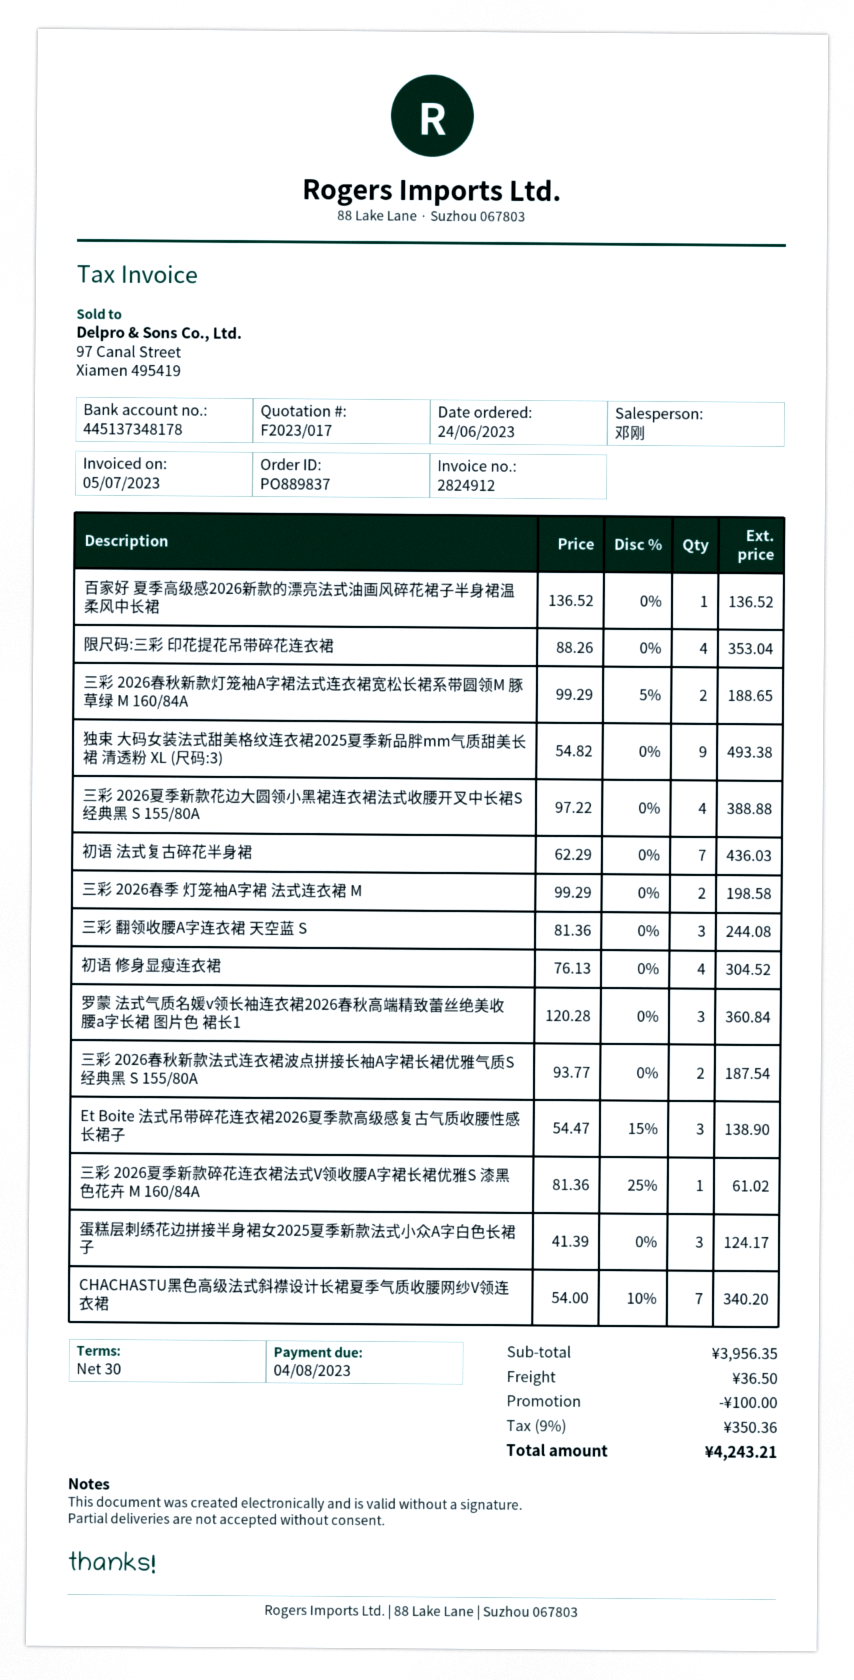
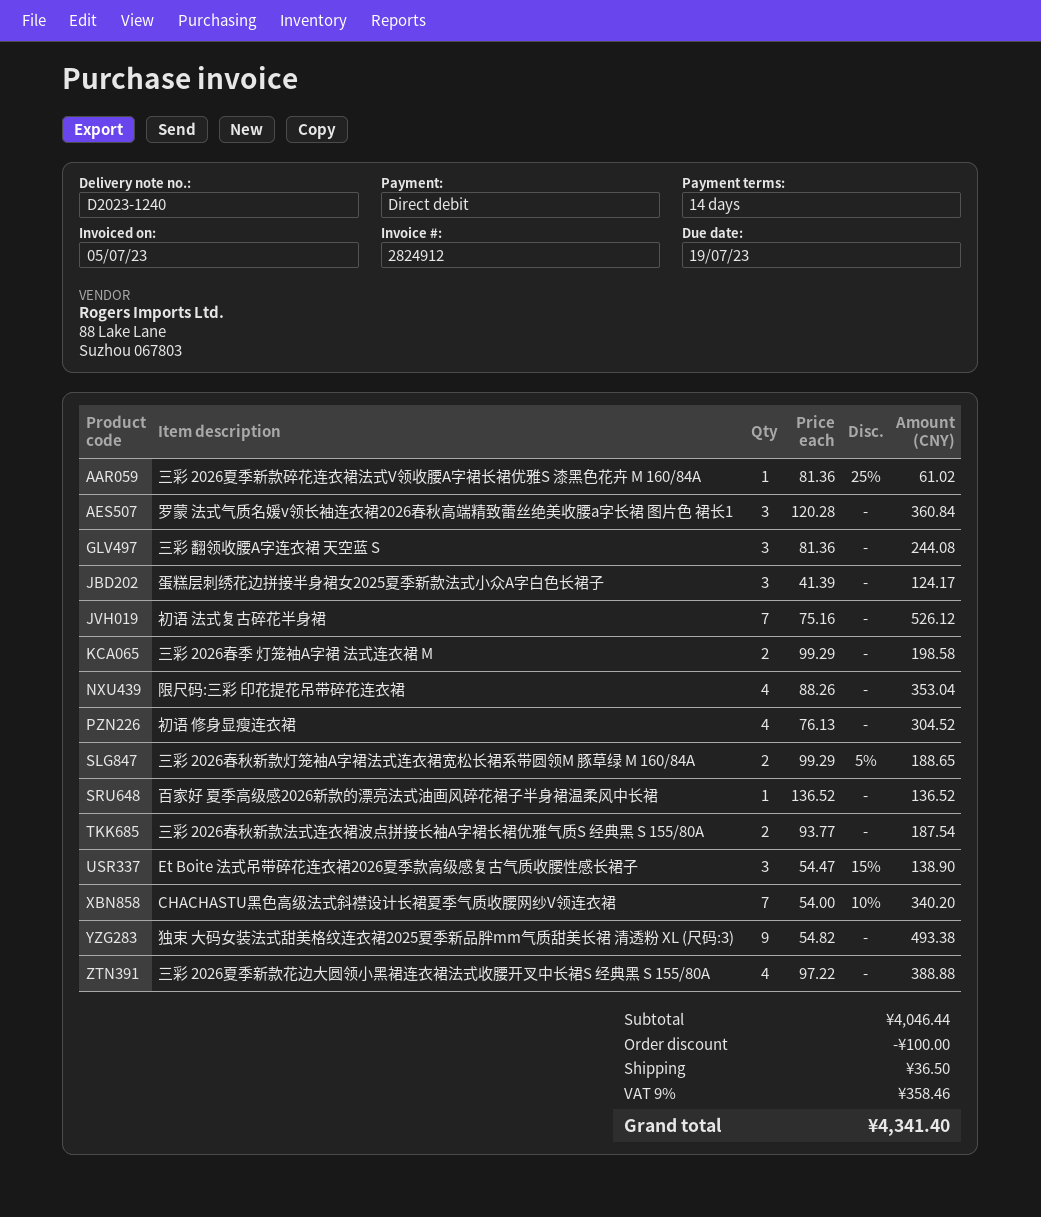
payment terms: 30 days -> 14 days
due date: 2023-08-04 -> 2023-07-19
初语 法式复古碎花半身裙: 7 x 62.29 = 436.03 -> 7 x 75.16 = 526.12
subtotal: 3956.35 -> 4046.44
tax: 9% = 350.36 -> 9% = 358.46
total: 4243.21 -> 4341.40

